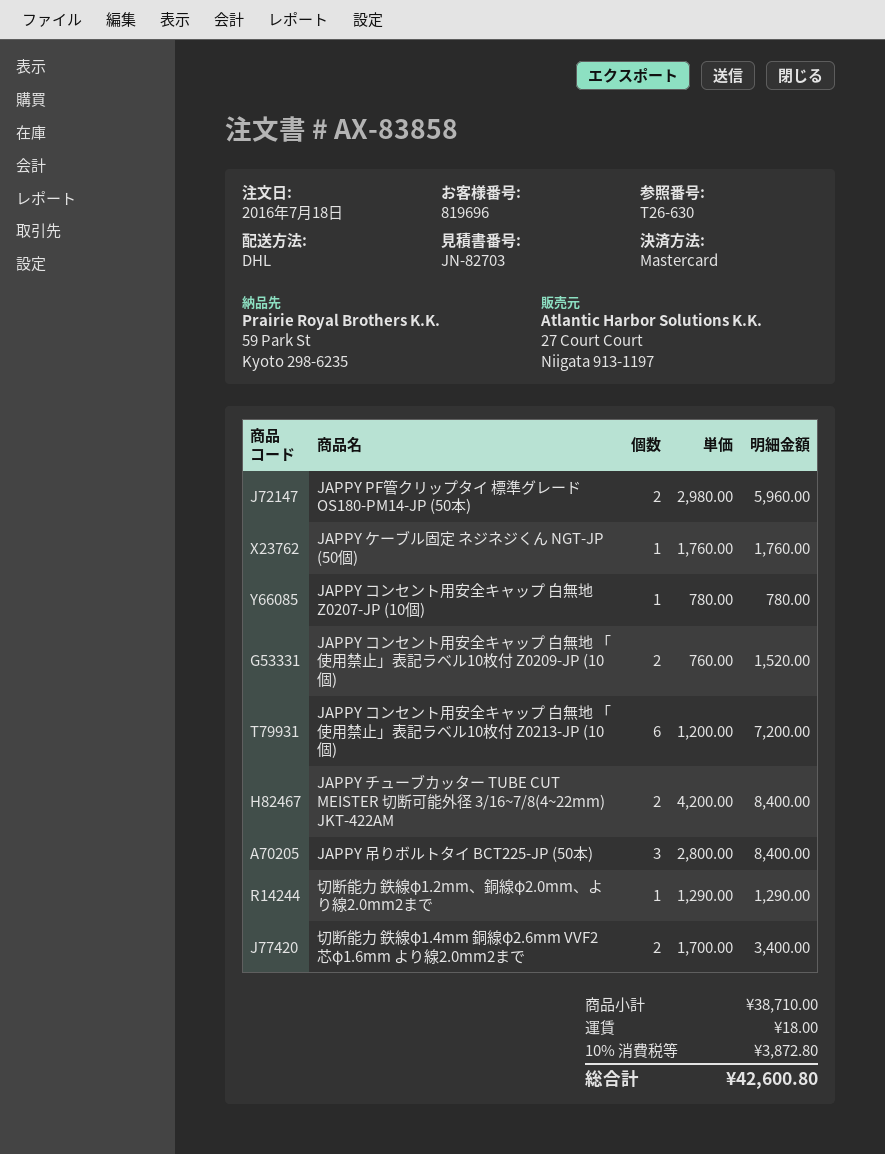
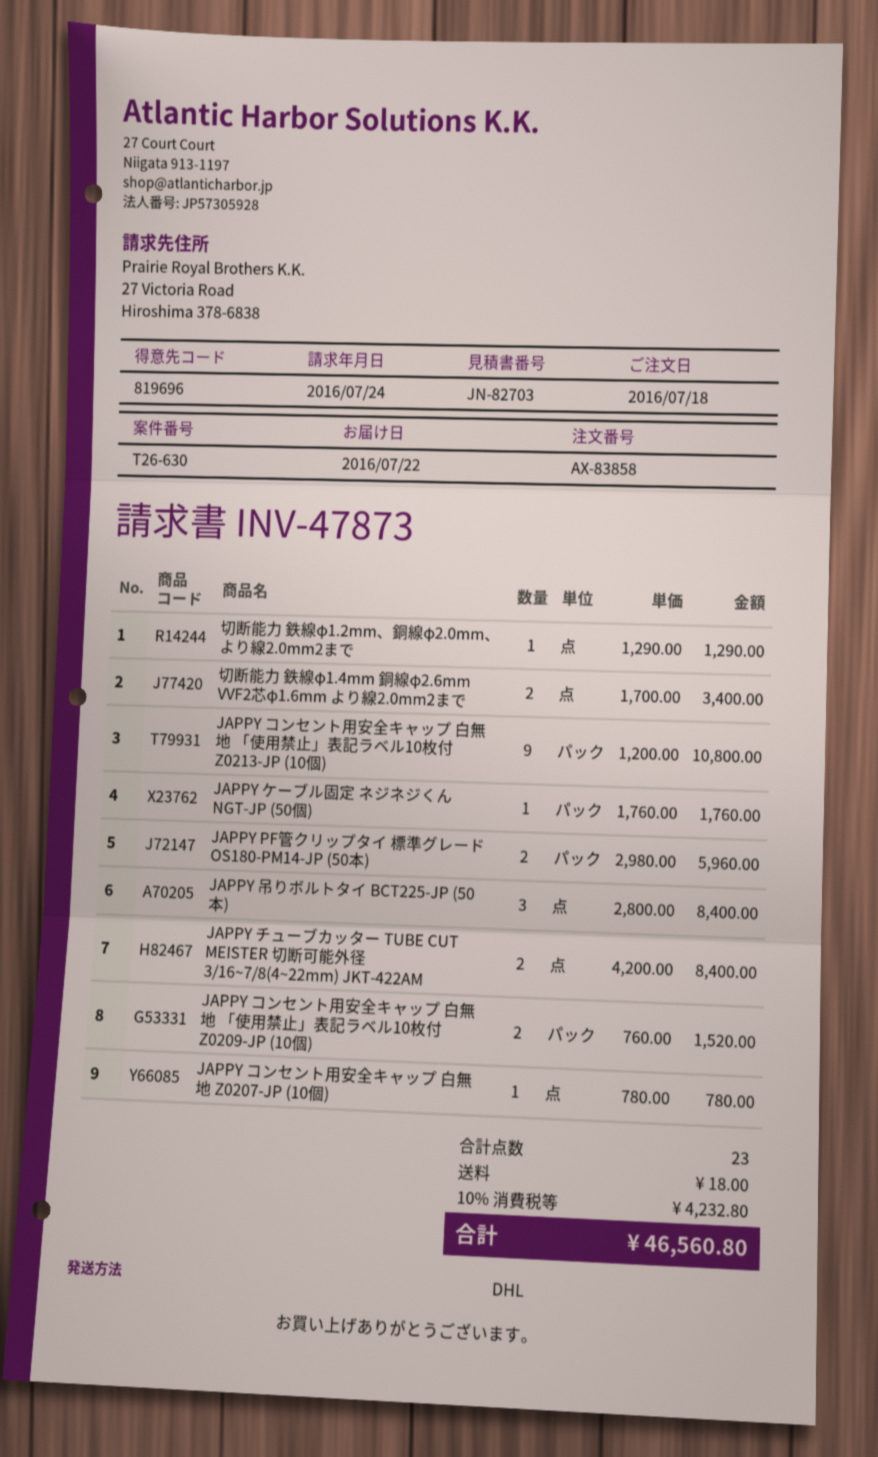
JAPPY コンセント用安全キャップ 白無地 「使用禁止」表記ラベル10枚付 Z0213-JP (10個): 6 x 1200.00 = 7200.00 -> 9 x 1200.00 = 10800.00
tax: 10% = 3872.80 -> 10% = 4232.80
total: 42600.80 -> 46560.80

